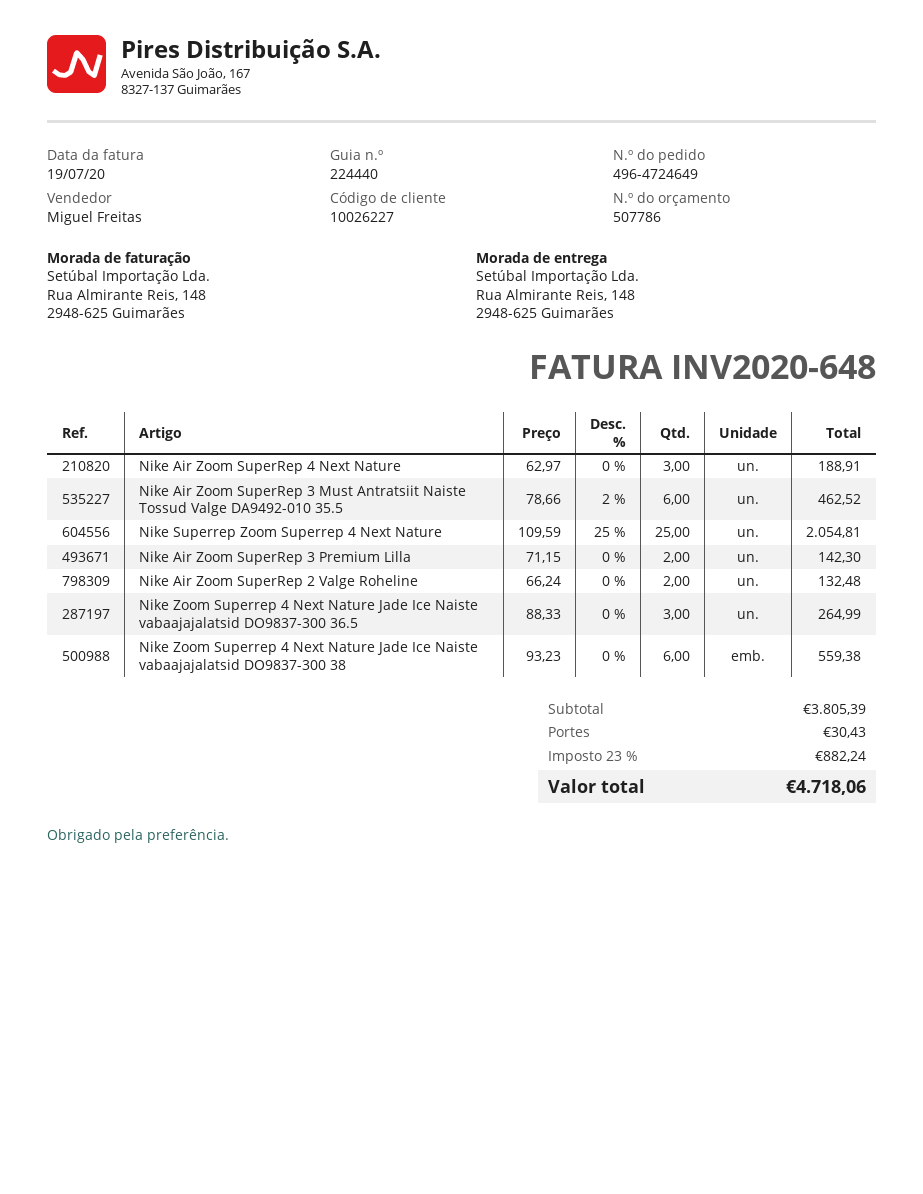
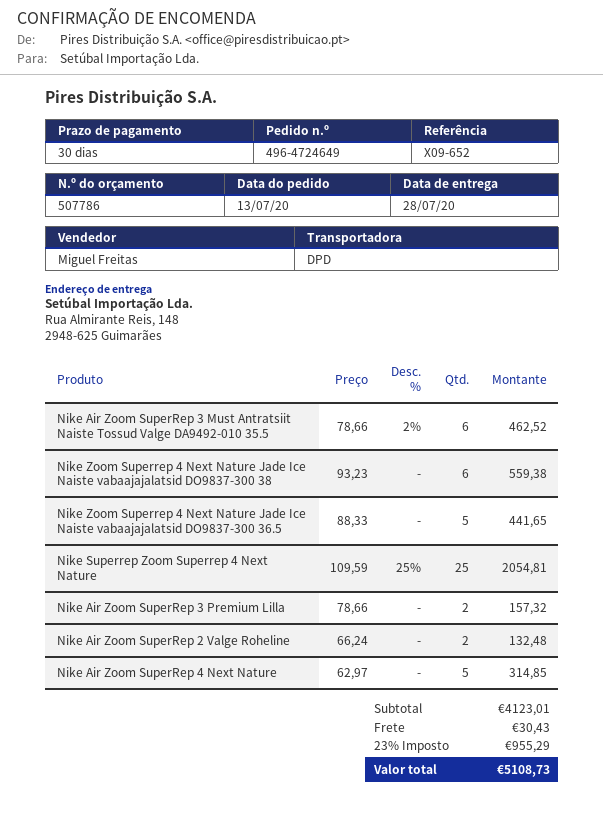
Nike Air Zoom SuperRep 4 Next Nature: 3 x 62.97 = 188.91 -> 5 x 62.97 = 314.85
Nike Air Zoom SuperRep 3 Premium Lilla: 2 x 71.15 = 142.30 -> 2 x 78.66 = 157.32
Nike Zoom Superrep 4 Next Nature Jade Ice Naiste vabaajajalatsid DO9837-300 36.5: 3 x 88.33 = 264.99 -> 5 x 88.33 = 441.65
subtotal: 3805.39 -> 4123.01
tax: 23% = 882.24 -> 23% = 955.29
total: 4718.06 -> 5108.73

